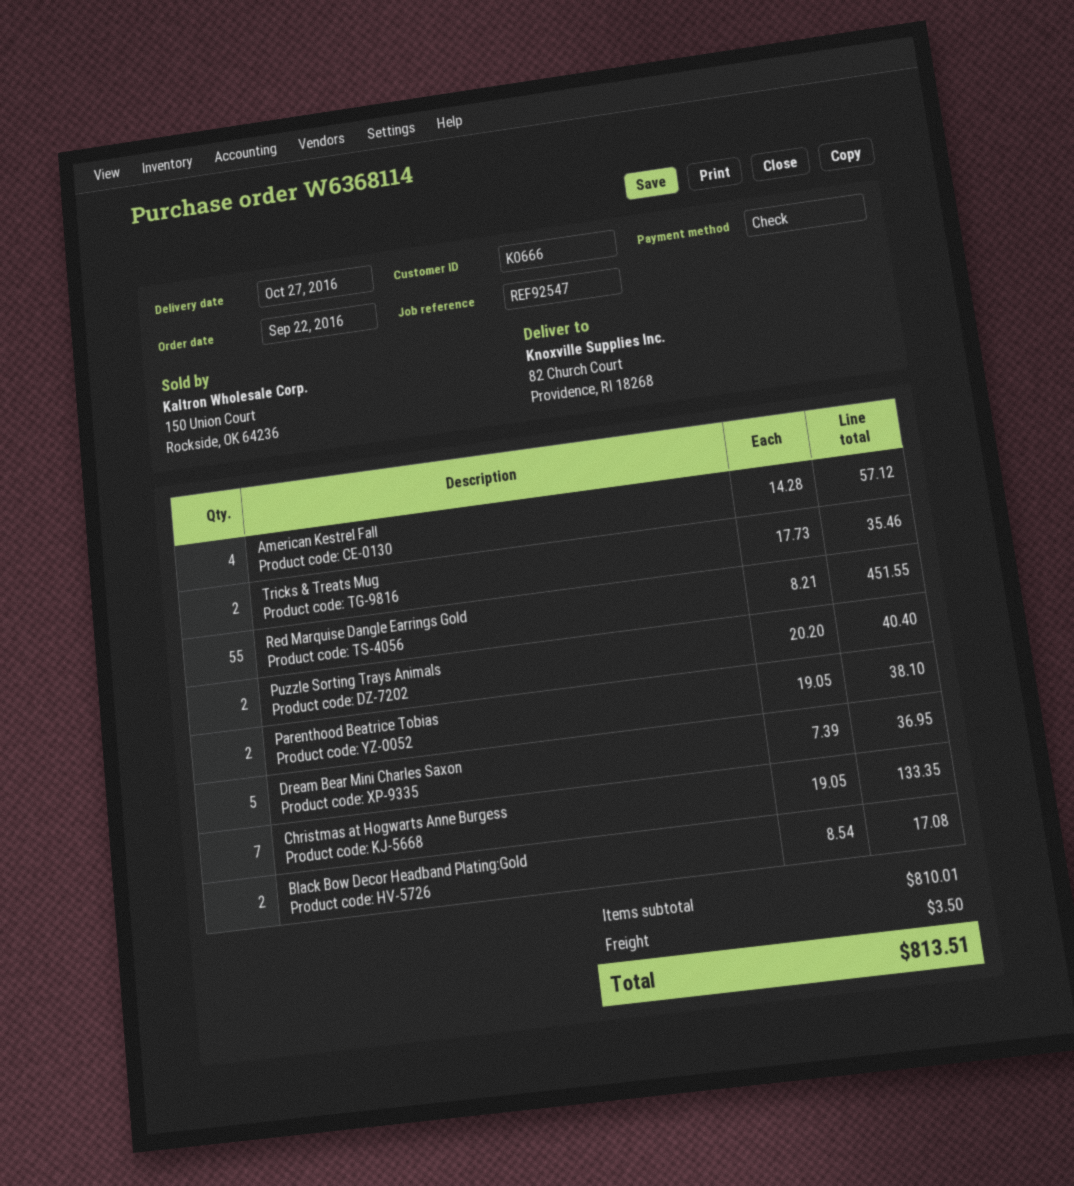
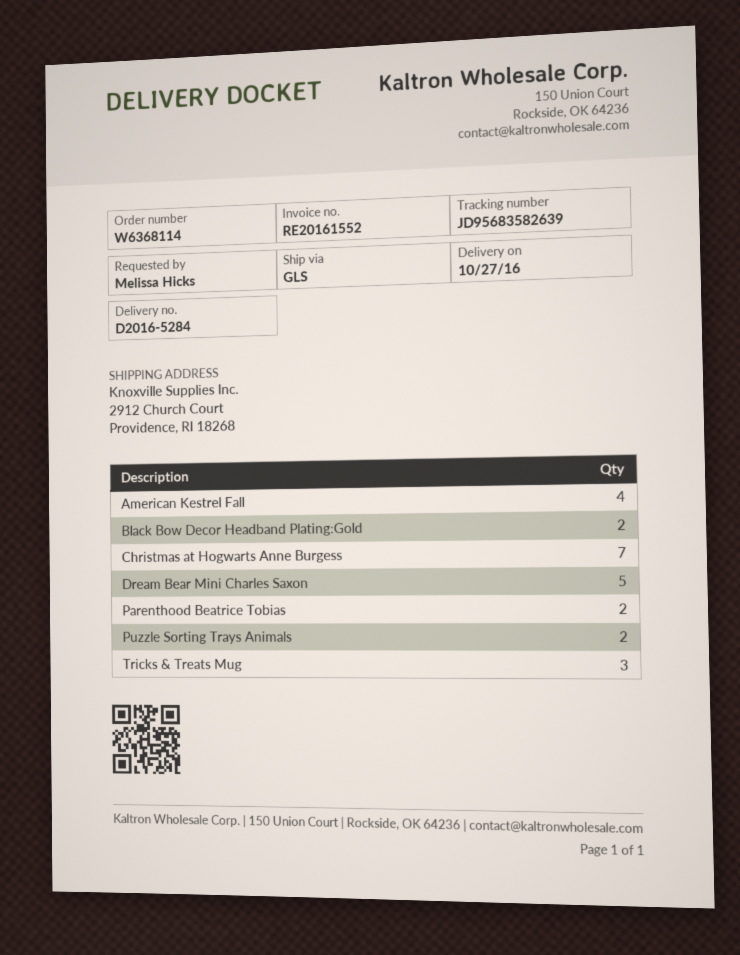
ship to: 82 Church Court, Providence, RI 18268 -> 2912 Church Court, Providence, RI 18268
Tricks & Treats Mug: 2 -> 3
Red Marquise Dangle Earrings Gold: 55 -> none

